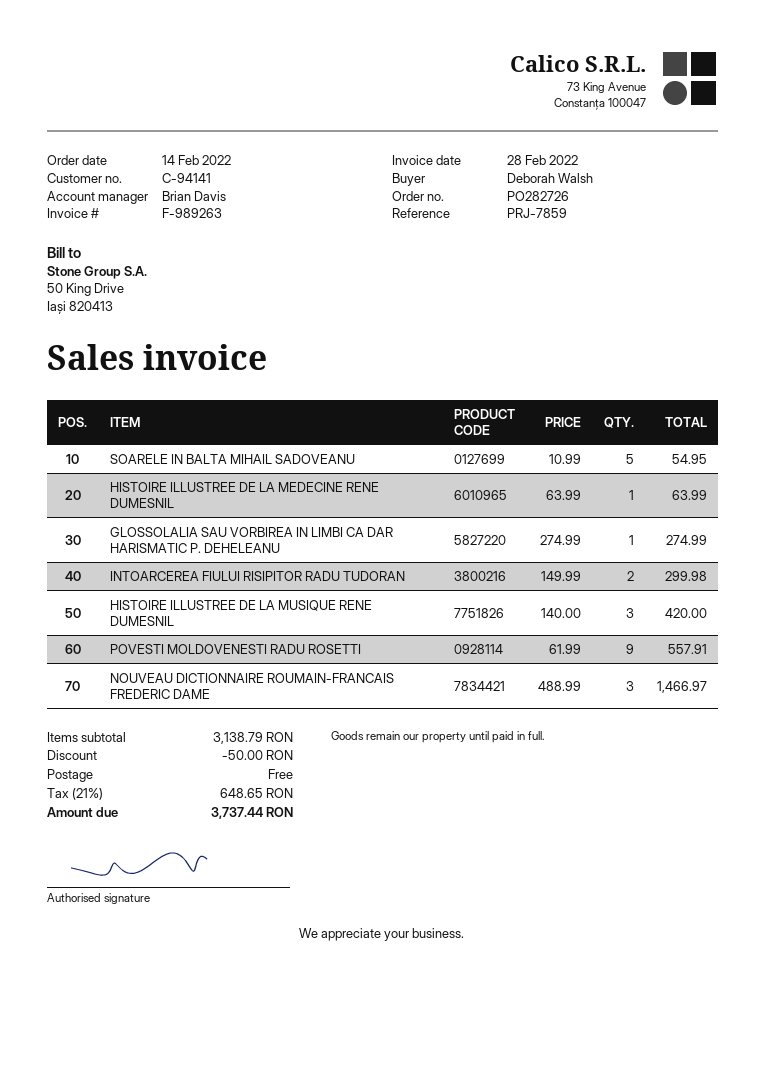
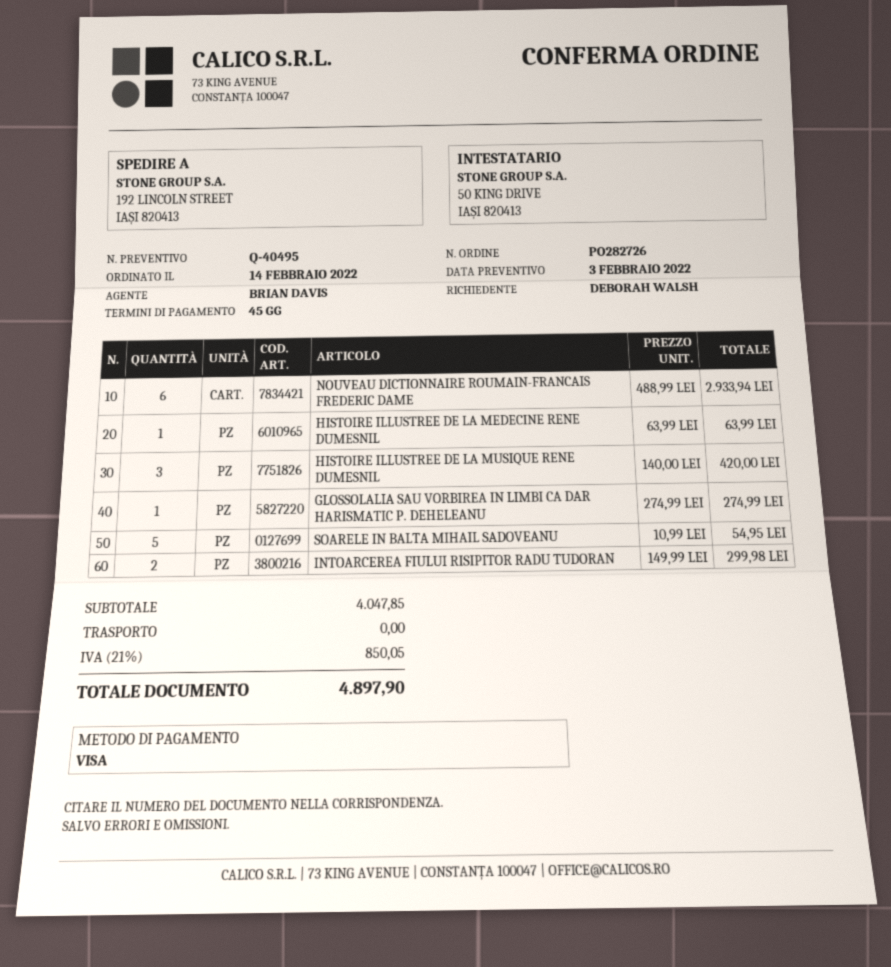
POVESTI MOLDOVENESTI RADU ROSETTI: 9 x 61.99 = 557.91 -> none
NOUVEAU DICTIONNAIRE ROUMAIN-FRANCAIS FREDERIC DAME: 3 x 488.99 = 1466.97 -> 6 x 488.99 = 2933.94
subtotal: 3138.79 -> 4047.85
discount: 50.00 -> none
tax: 21% = 648.65 -> 21% = 850.05
total: 3737.44 -> 4897.90

